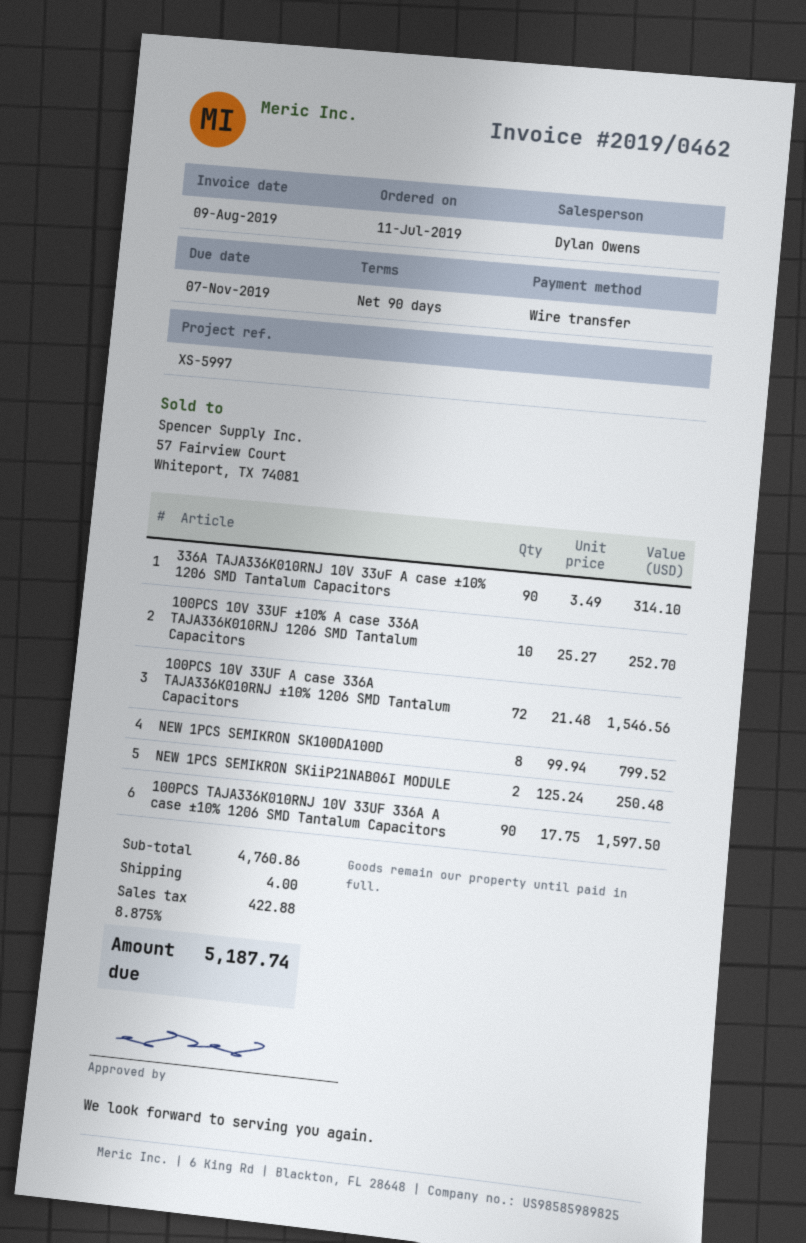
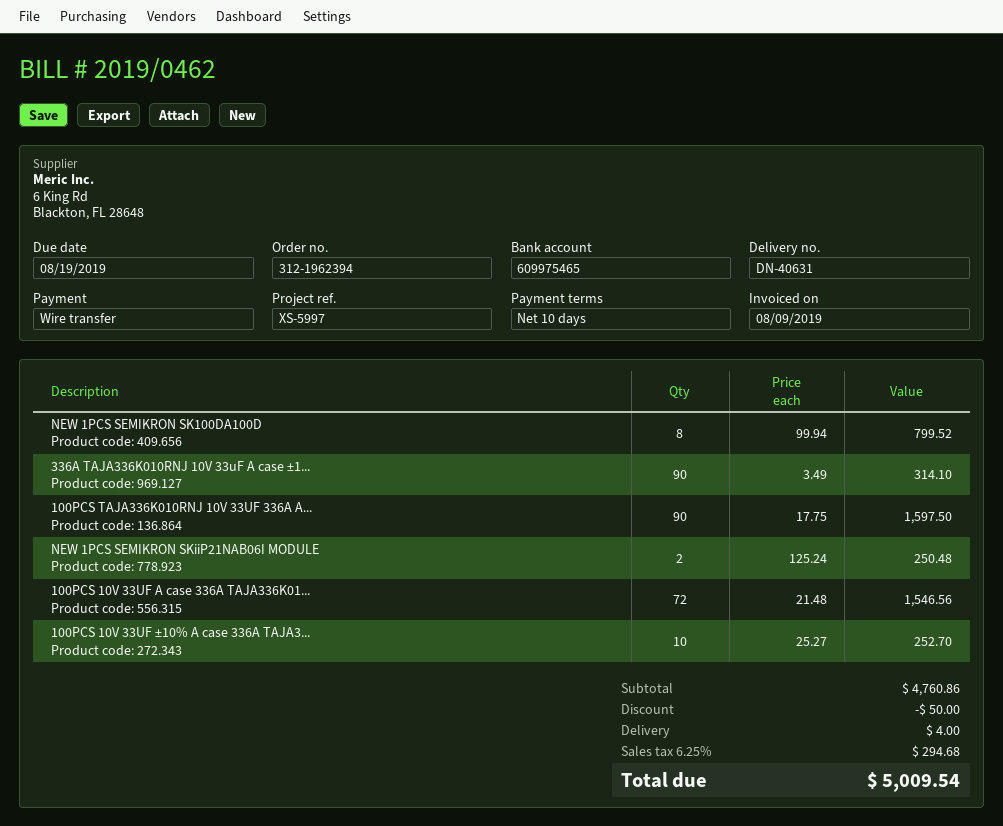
payment terms: 90 days -> 10 days
due date: 2019-11-07 -> 2019-08-19
discount: none -> 50.00
tax: 8.875% = 422.88 -> 6.25% = 294.68
total: 5187.74 -> 5009.54

